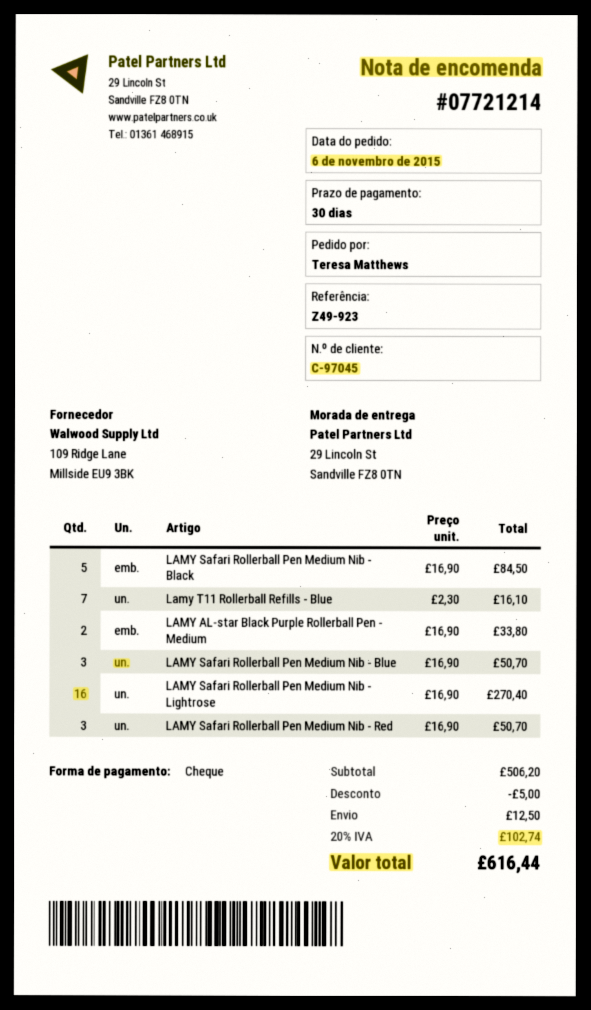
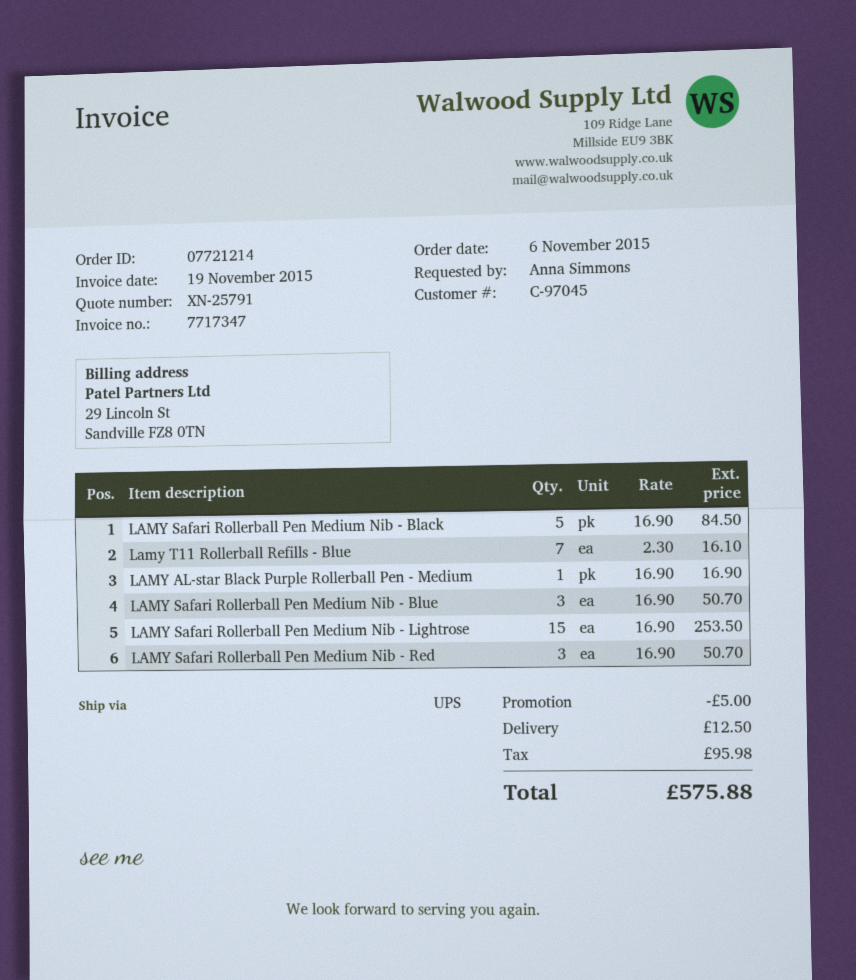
ordered by: Teresa Matthews -> Anna Simmons
LAMY AL-star Black Purple Rollerball Pen - Medium: 2 x 16.90 = 33.80 -> 1 x 16.90 = 16.90
LAMY Safari Rollerball Pen Medium Nib - Lightrose: 16 x 16.90 = 270.40 -> 15 x 16.90 = 253.50
tax: 102.74 -> 95.98
total: 616.44 -> 575.88

